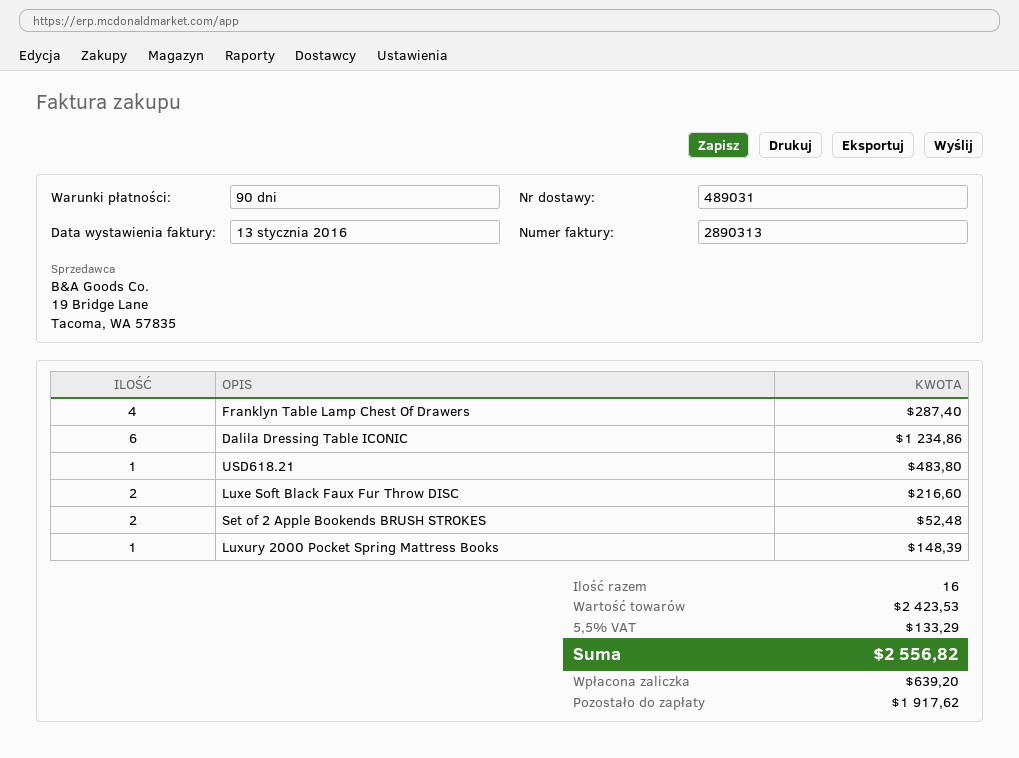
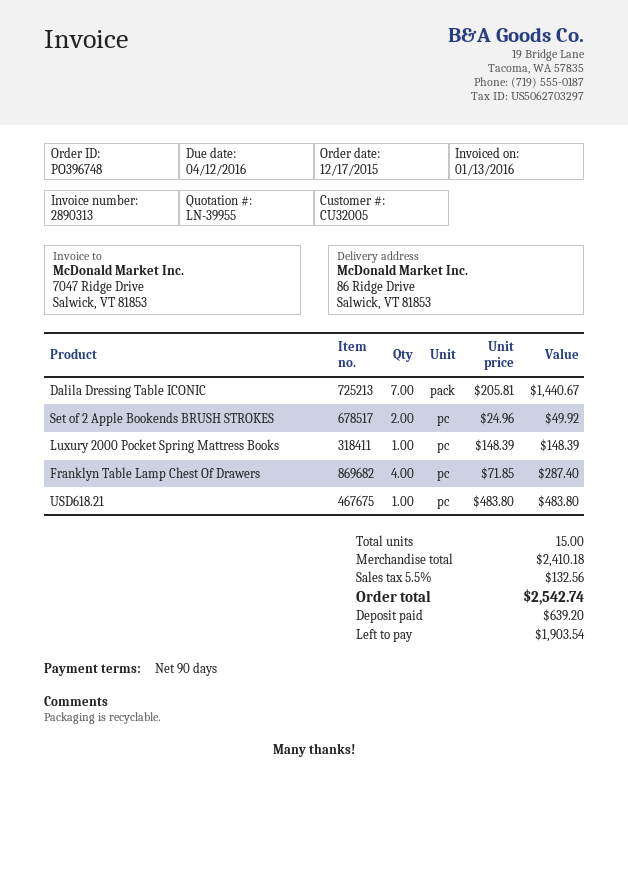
Dalila Dressing Table ICONIC: 6 for 1234.86 -> 7 for 1440.67
Luxe Soft Black Faux Fur Throw DISC: 2 for 216.60 -> none
Set of 2 Apple Bookends BRUSH STROKES: 2 for 52.48 -> 2 for 49.92
total quantity: 16 -> 15
subtotal: 2423.53 -> 2410.18
tax: 5.5% = 133.29 -> 5.5% = 132.56
total: 2556.82 -> 2542.74
balance: 1917.62 -> 1903.54

